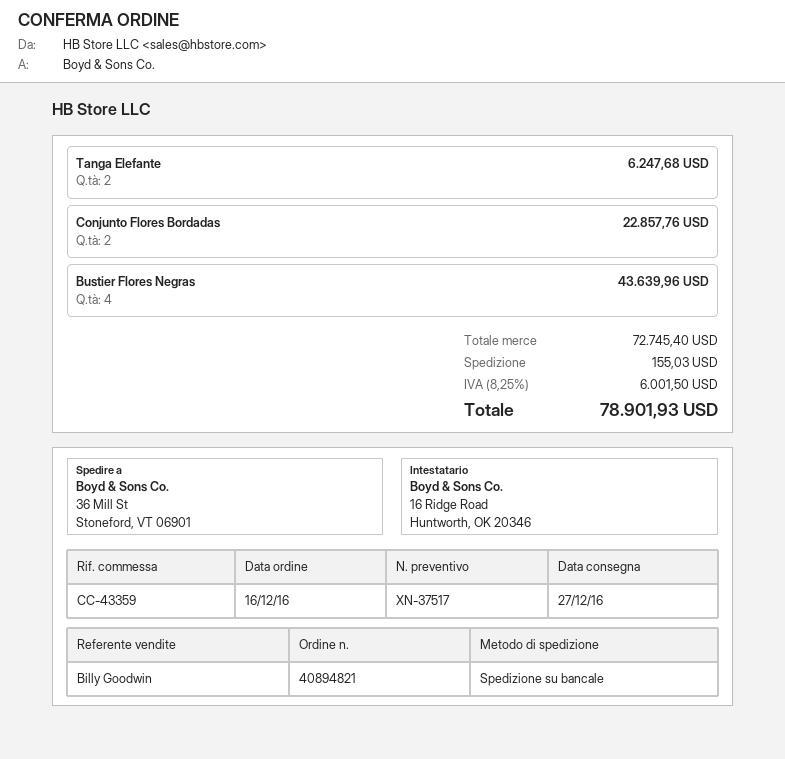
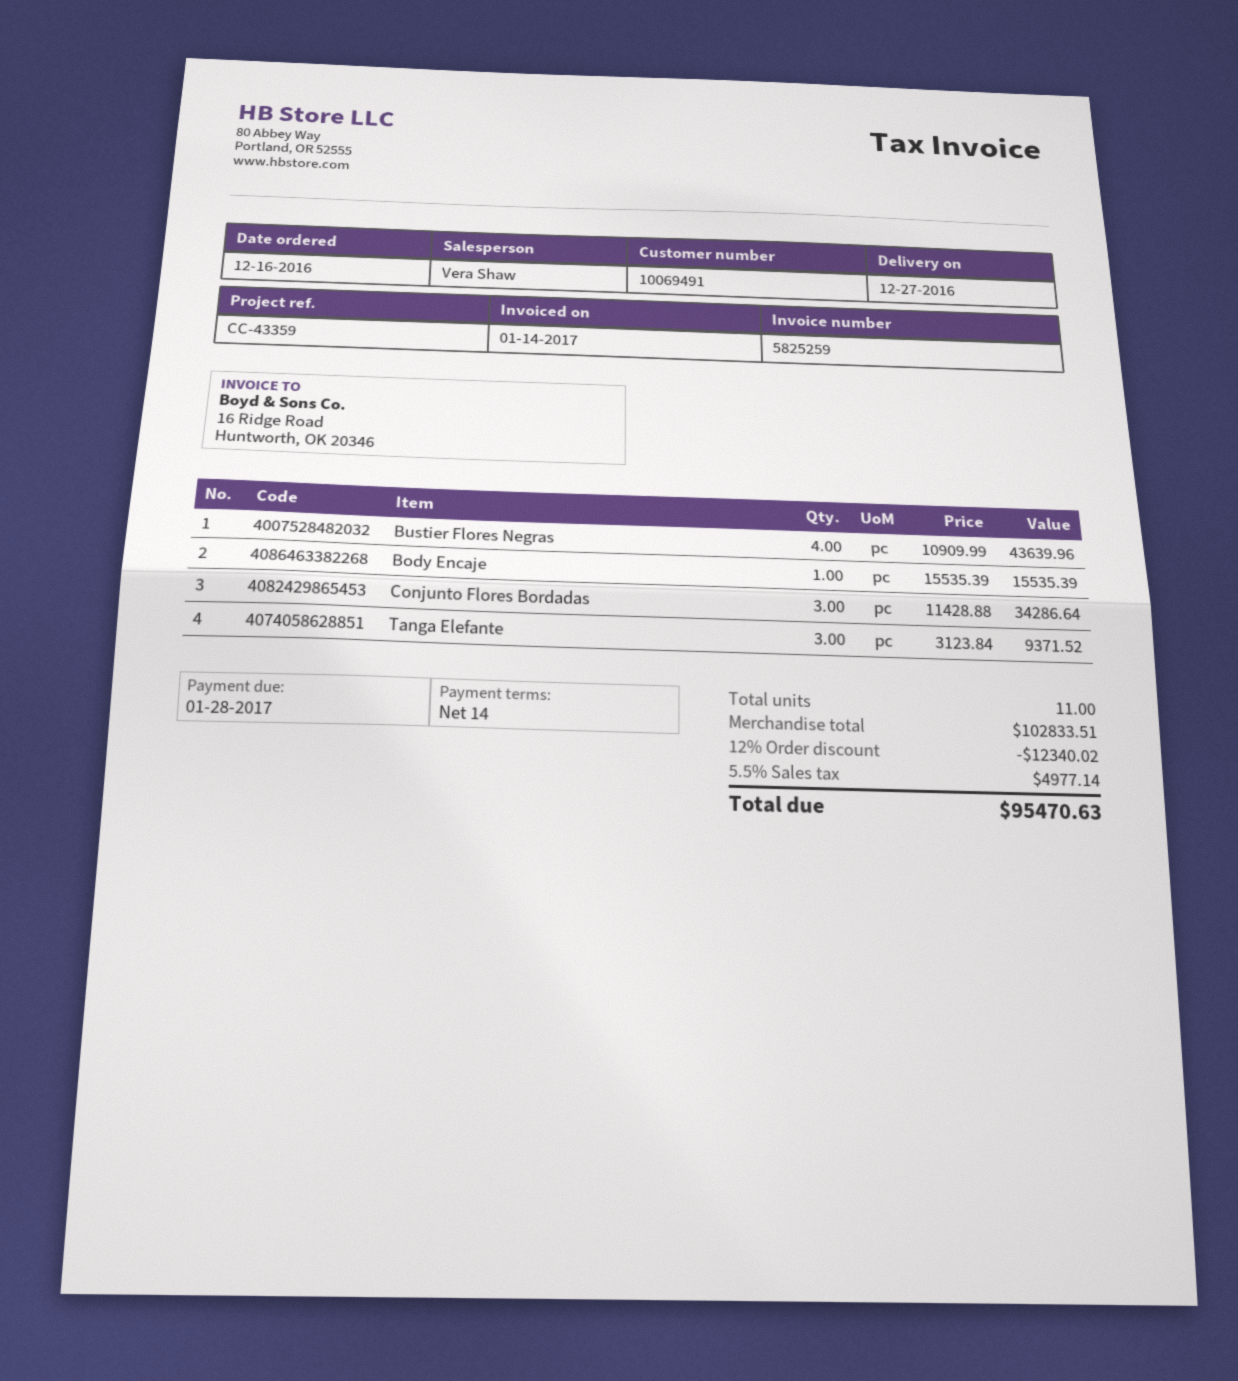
sales rep: Billy Goodwin -> Vera Shaw
Tanga Elefante: 2 for 6247.68 -> 3 for 9371.52
Conjunto Flores Bordadas: 2 for 22857.76 -> 3 for 34286.64
Body Encaje: none -> 1 for 15535.39
subtotal: 72745.40 -> 102833.51
discount: none -> 12% = 12340.02
shipping: 155.03 -> none
tax: 8.25% = 6001.50 -> 5.5% = 4977.14
total: 78901.93 -> 95470.63

